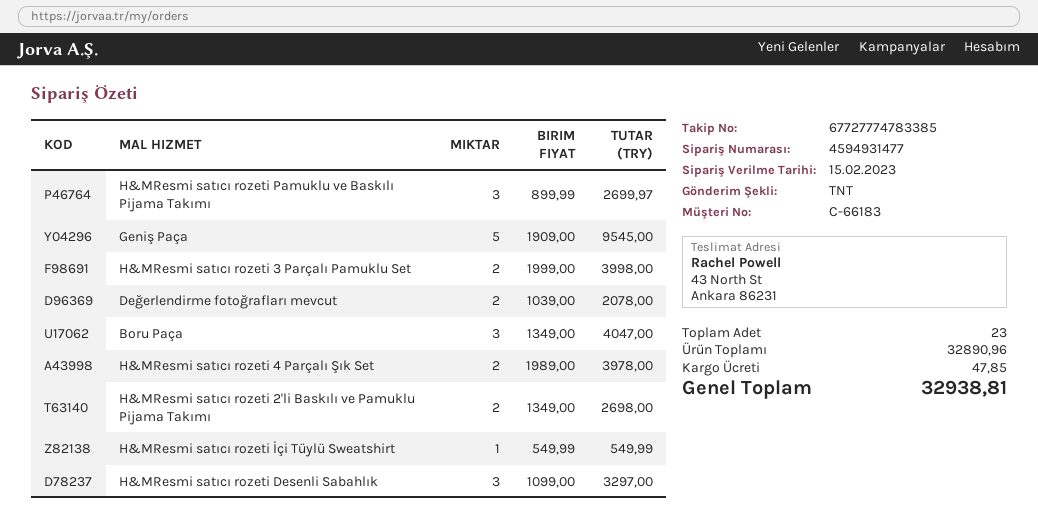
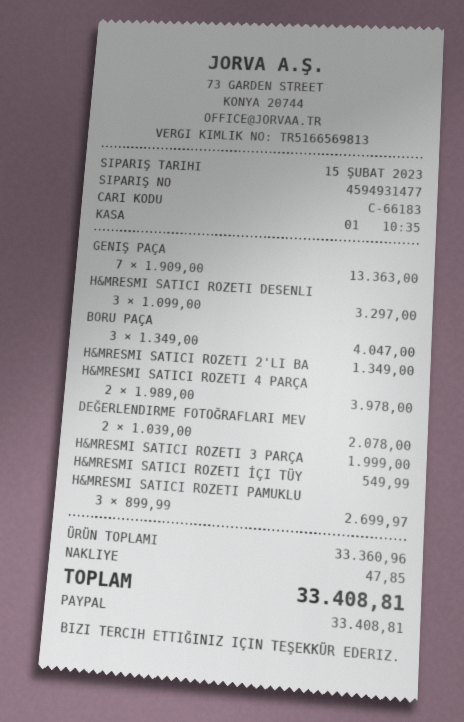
Geniş Paça: 5 x 1909.00 = 9545.00 -> 7 x 1909.00 = 13363.00
H&MResmi satıcı rozeti 3 Parçalı Pamuklu Set: 2 x 1999.00 = 3998.00 -> 1 x 1999.00 = 1999.00
H&MResmi satıcı rozeti 2'li Baskılı ve Pamuklu Pijama Takımı: 2 x 1349.00 = 2698.00 -> 1 x 1349.00 = 1349.00
subtotal: 32890.96 -> 33360.96
total: 32938.81 -> 33408.81

